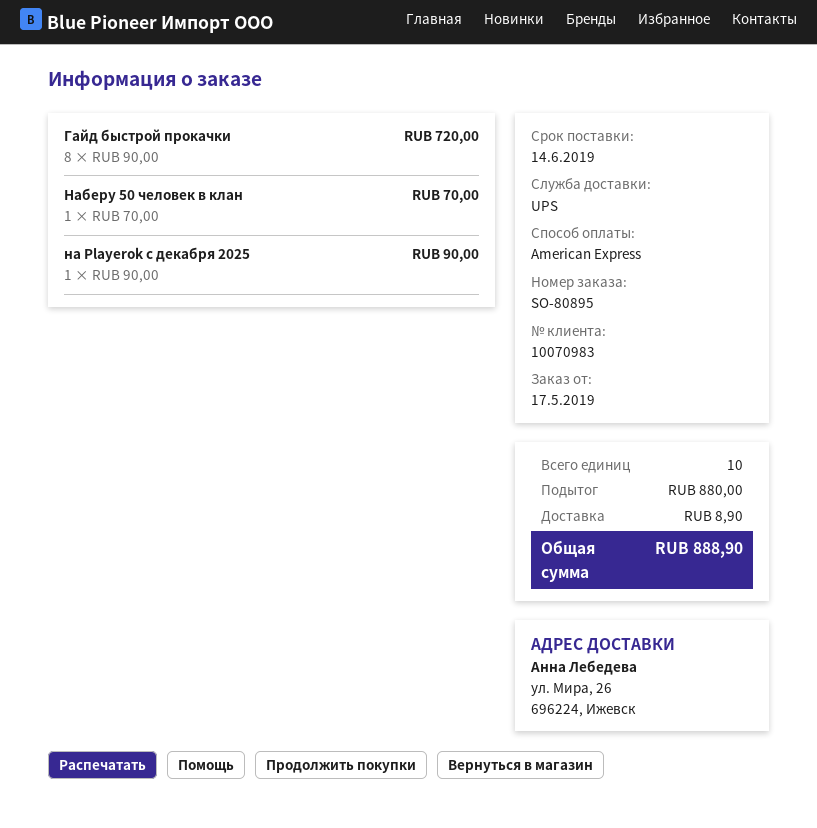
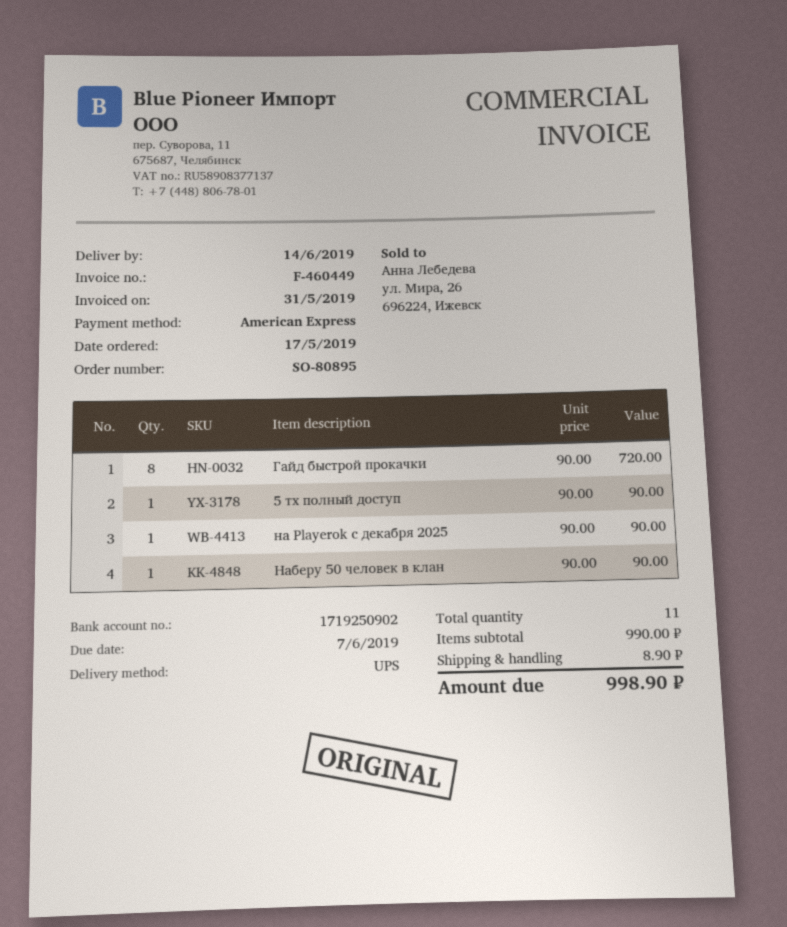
Наберу 50 человек в клан: 1 x 70.00 = 70.00 -> 1 x 90.00 = 90.00
5 тх полный доступ: none -> 1 x 90.00 = 90.00
total quantity: 10 -> 11
subtotal: 880.00 -> 990.00
total: 888.90 -> 998.90

